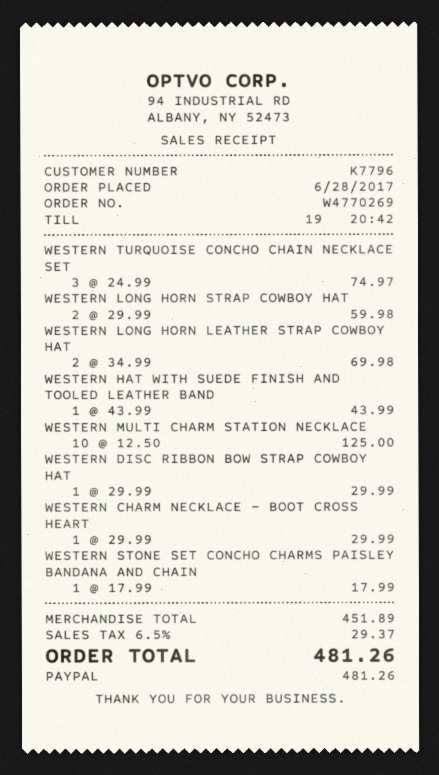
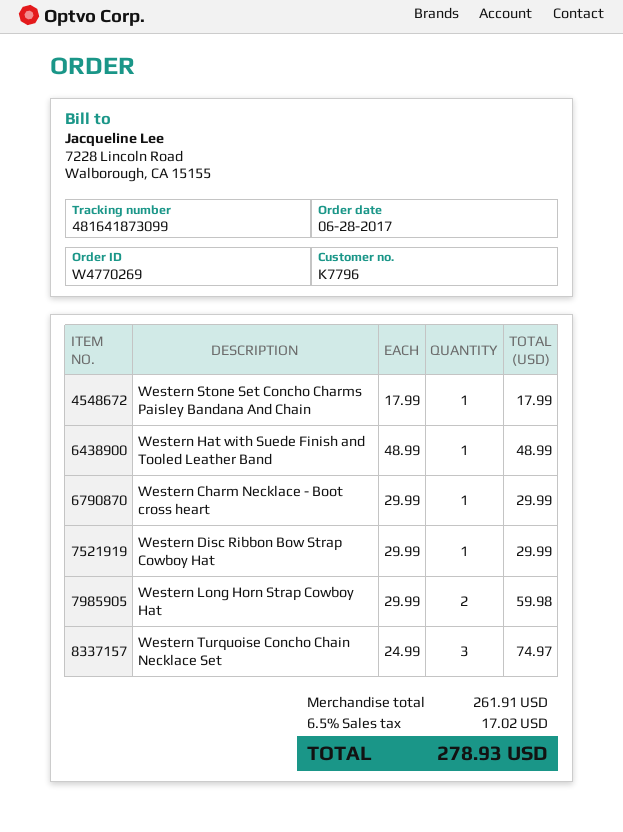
WESTERN LONG HORN LEATHER STRAP COWBOY HAT: 2 x 34.99 = 69.98 -> none
WESTERN HAT WITH SUEDE FINISH AND TOOLED LEATHER BAND: 1 x 43.99 = 43.99 -> 1 x 48.99 = 48.99
WESTERN MULTI CHARM STATION NECKLACE: 10 x 12.50 = 125.00 -> none
subtotal: 451.89 -> 261.91
tax: 6.5% = 29.37 -> 6.5% = 17.02
total: 481.26 -> 278.93

